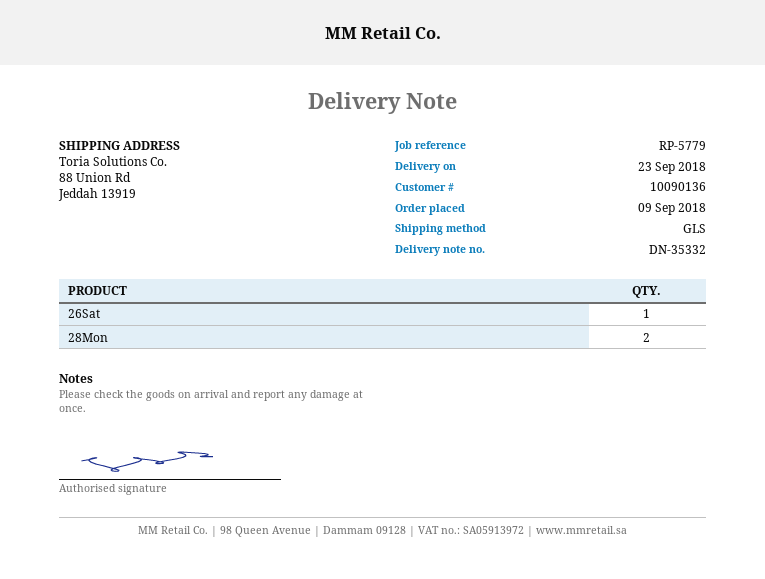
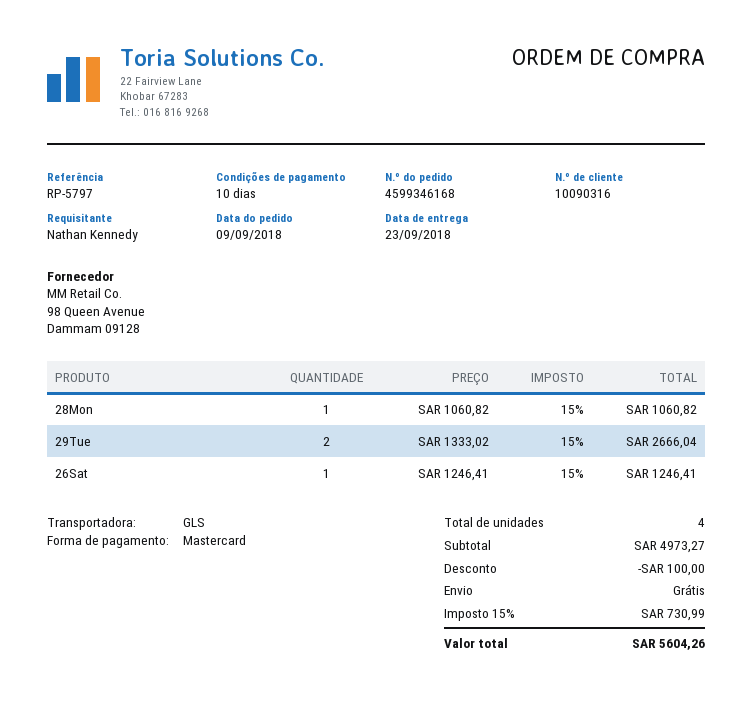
customer number: 10090136 -> 10090316
reference: RP-5779 -> RP-5797
28Mon: 2 -> 1
29Tue: none -> 2

